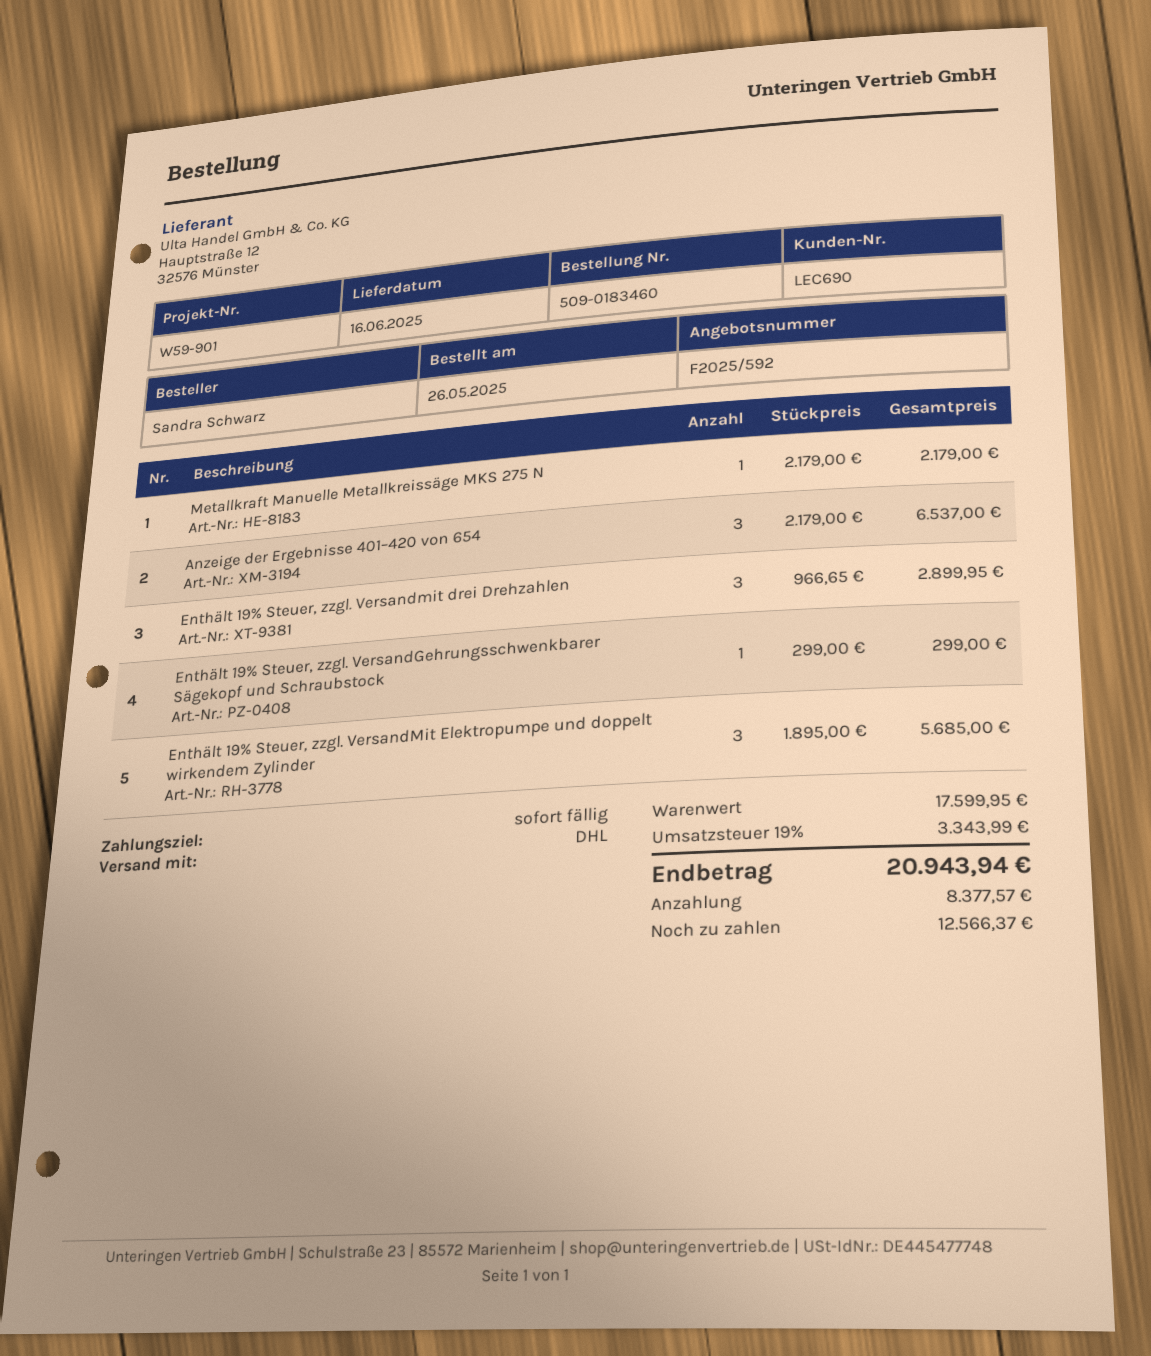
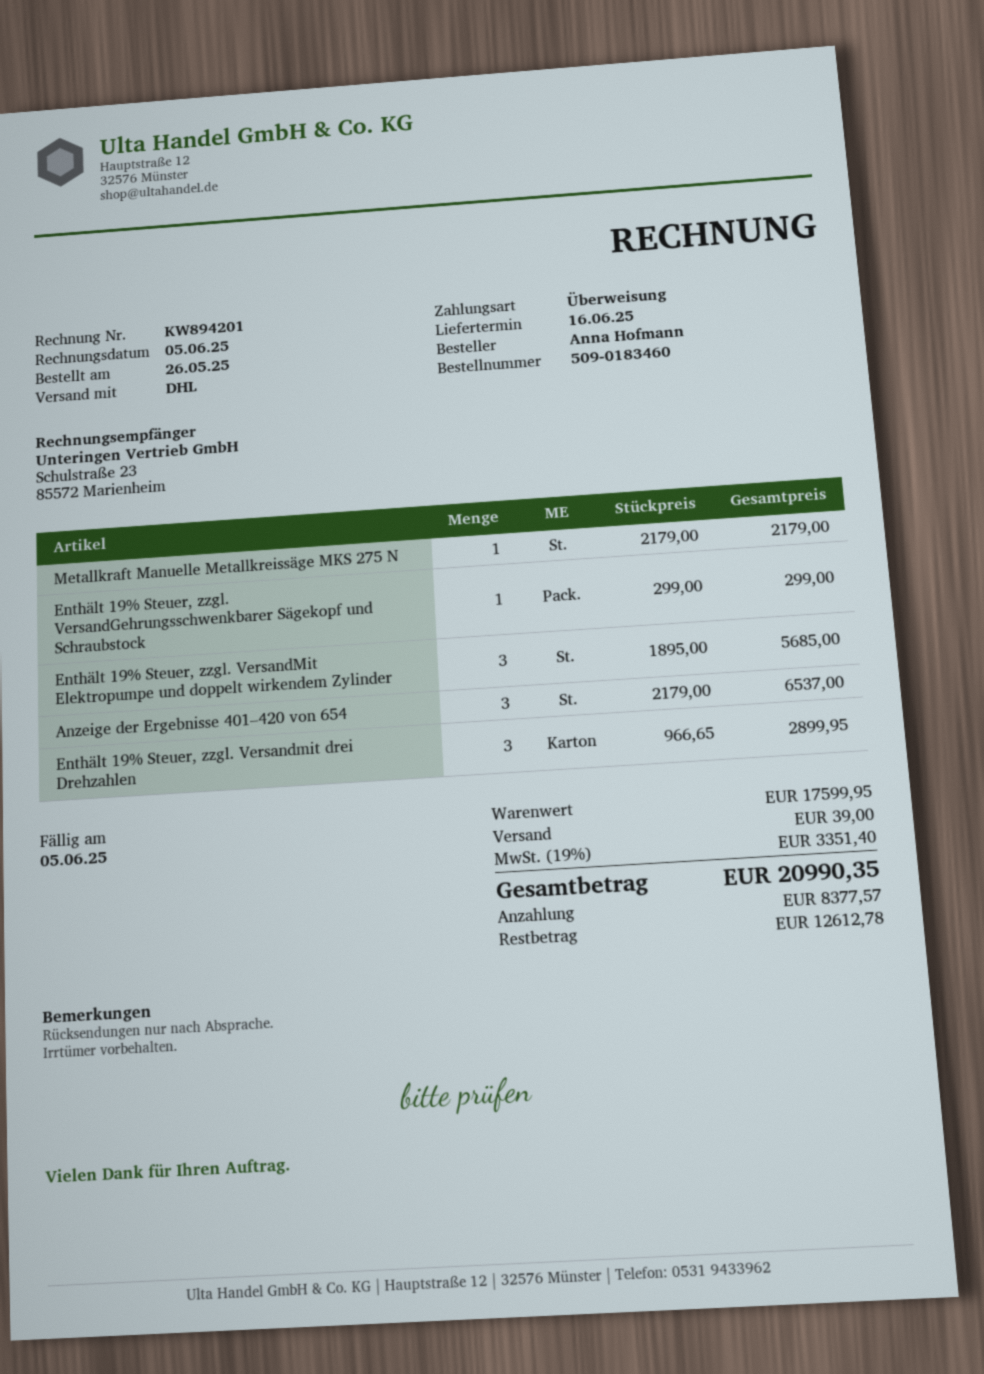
ordered by: Sandra Schwarz -> Anna Hofmann
shipping: none -> 39.00
tax: 19% = 3343.99 -> 19% = 3351.40
total: 20943.94 -> 20990.35
balance: 12566.37 -> 12612.78

